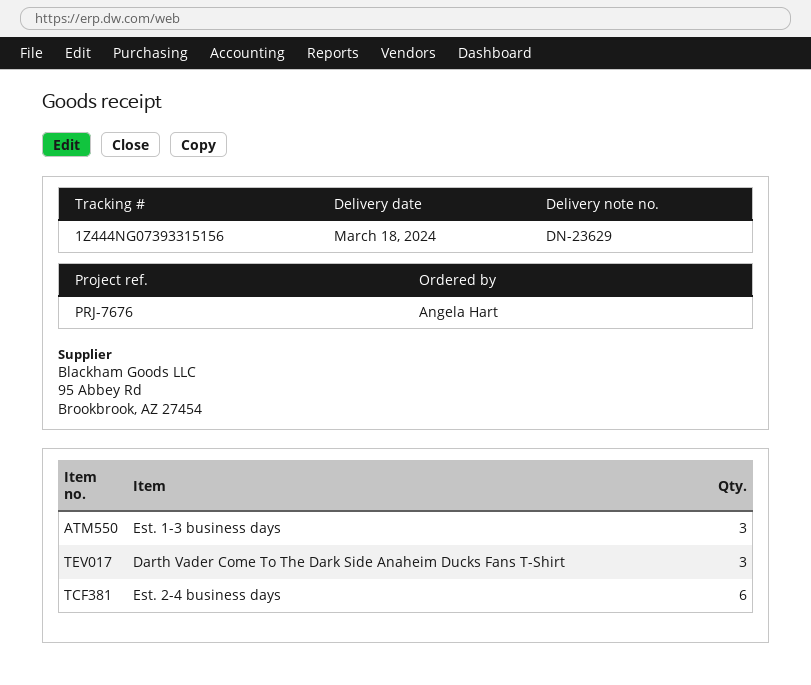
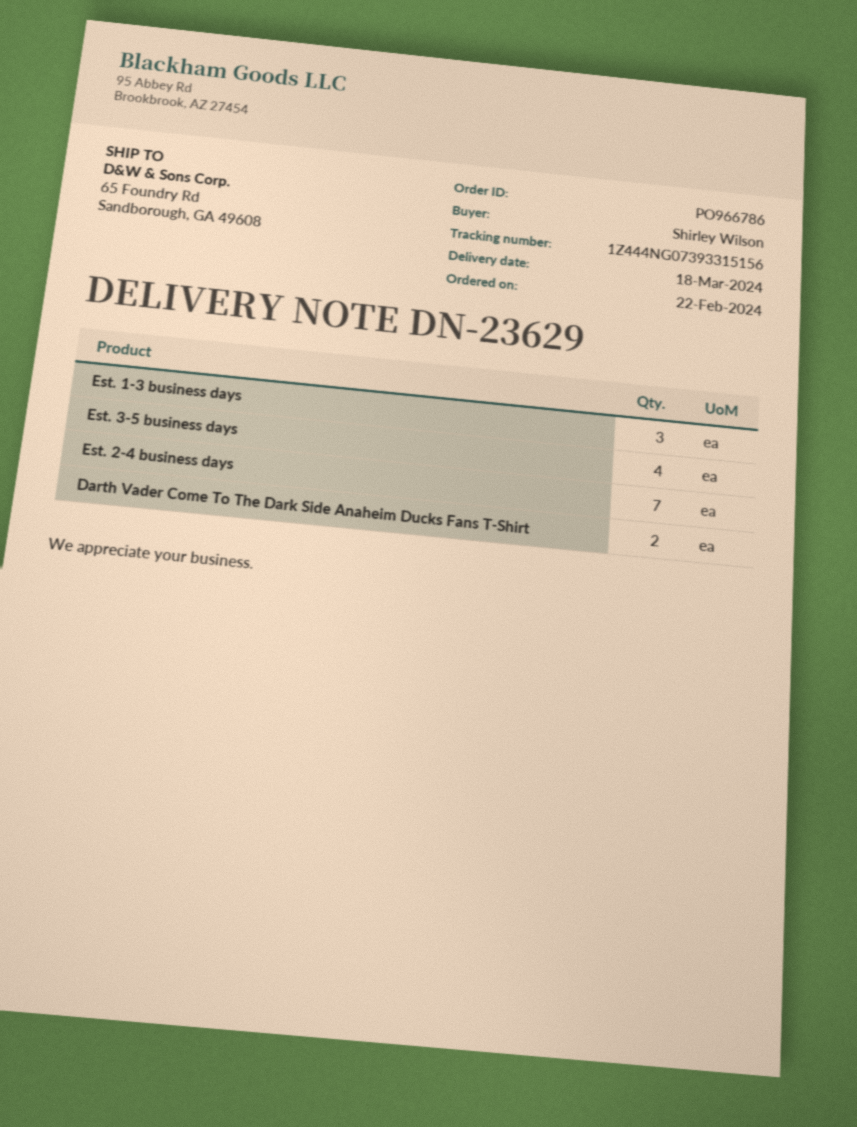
ordered by: Angela Hart -> Shirley Wilson
Darth Vader Come To The Dark Side Anaheim Ducks Fans T-Shirt: 3 -> 2
Est. 2-4 business days: 6 -> 7
Est. 3-5 business days: none -> 4

